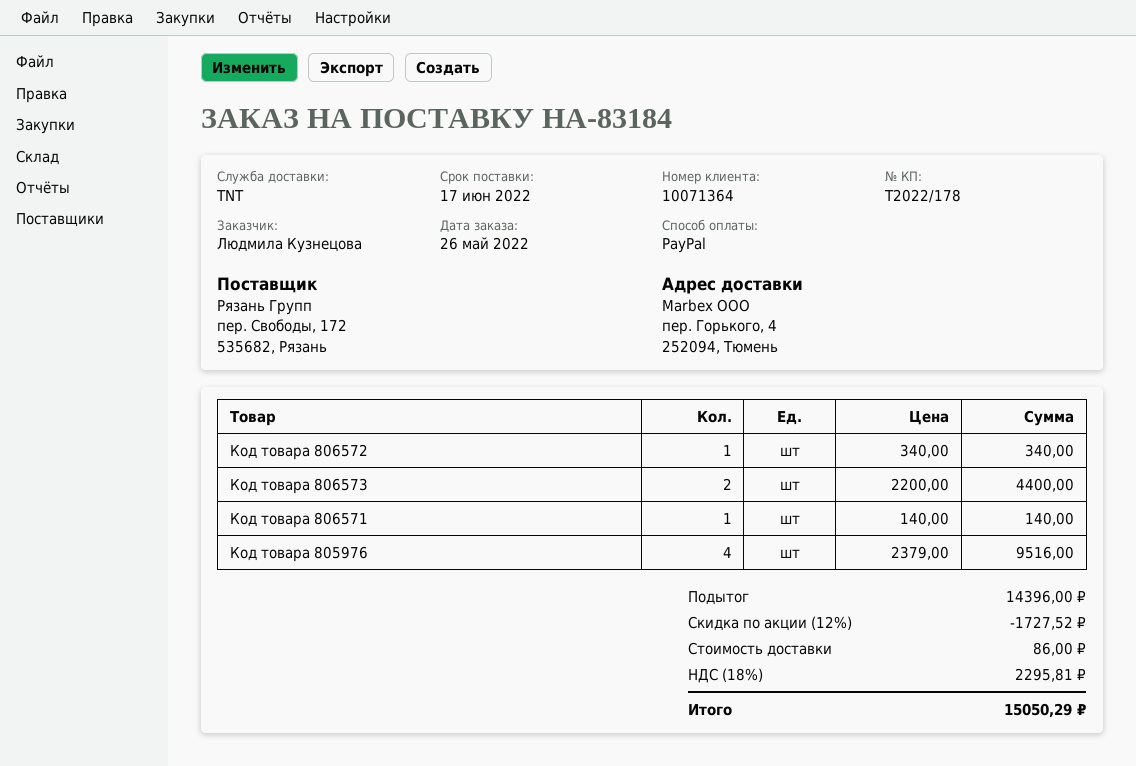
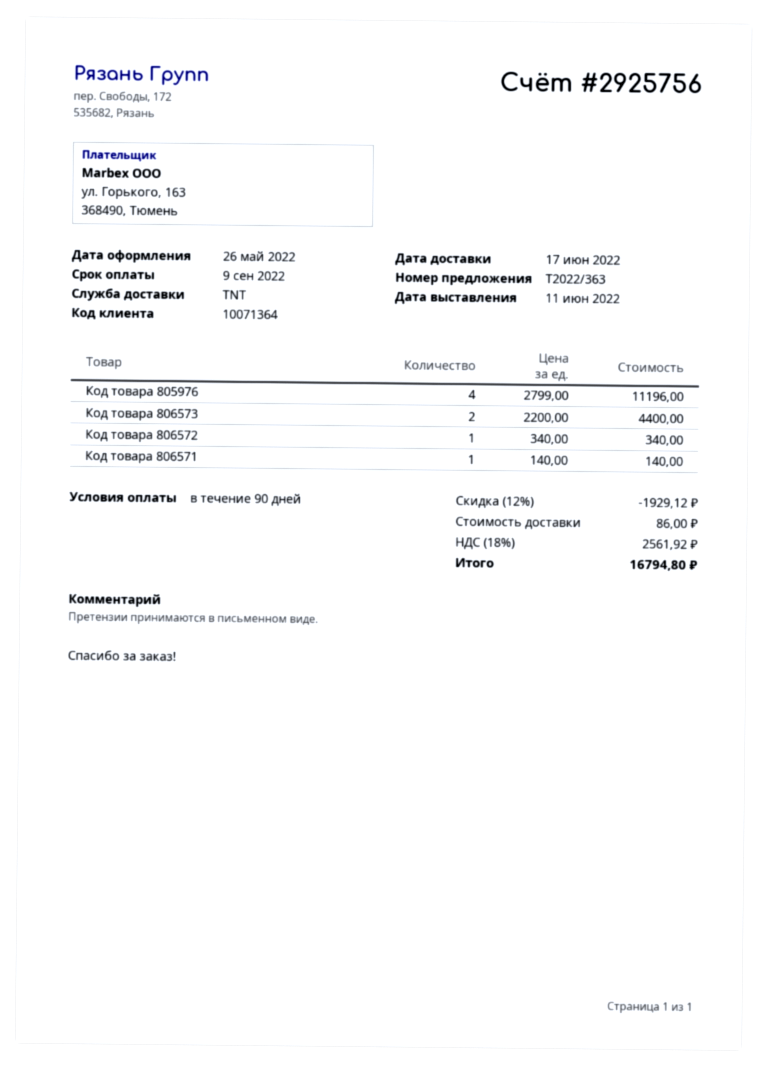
quote number: T2022/178 -> T2022/363
Код товара 805976: 4 x 2379.00 = 9516.00 -> 4 x 2799.00 = 11196.00
discount: 12% = 1727.52 -> 12% = 1929.12
tax: 18% = 2295.81 -> 18% = 2561.92
total: 15050.29 -> 16794.80

